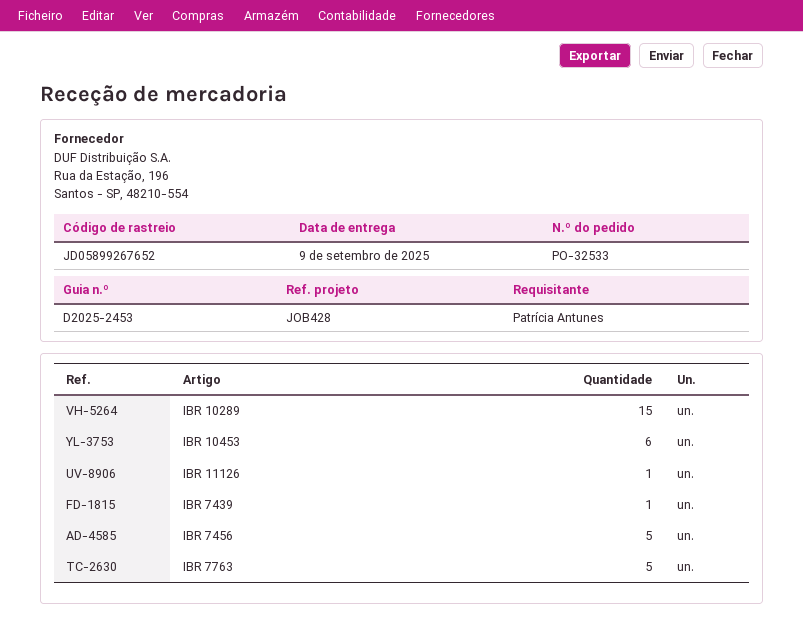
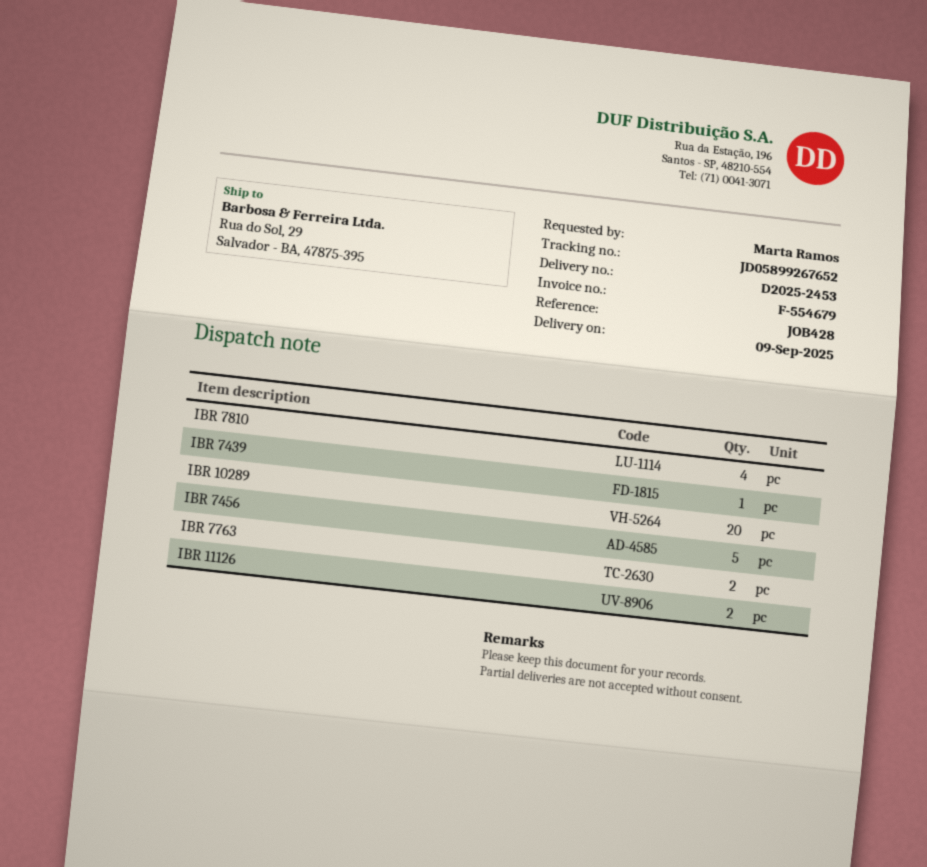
ordered by: Patrícia Antunes -> Marta Ramos
IBR 10289: 15 -> 20
IBR 10453: 6 -> none
IBR 11126: 1 -> 2
IBR 7763: 5 -> 2
IBR 7810: none -> 4

